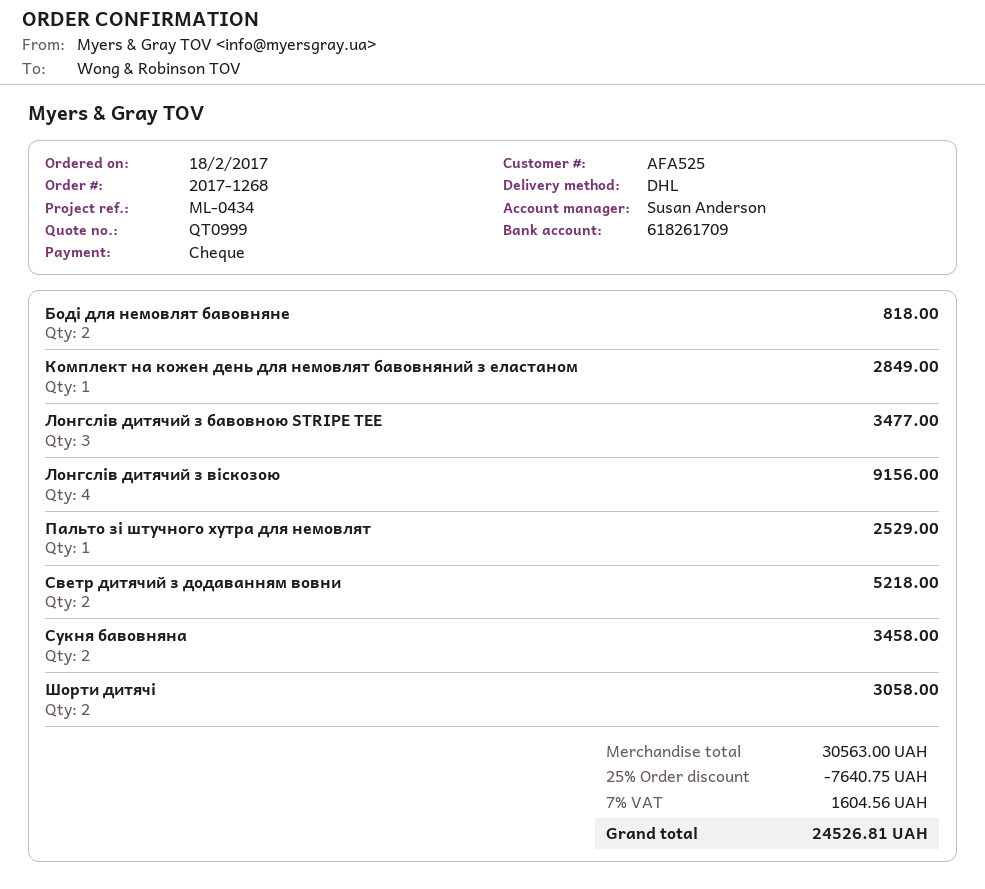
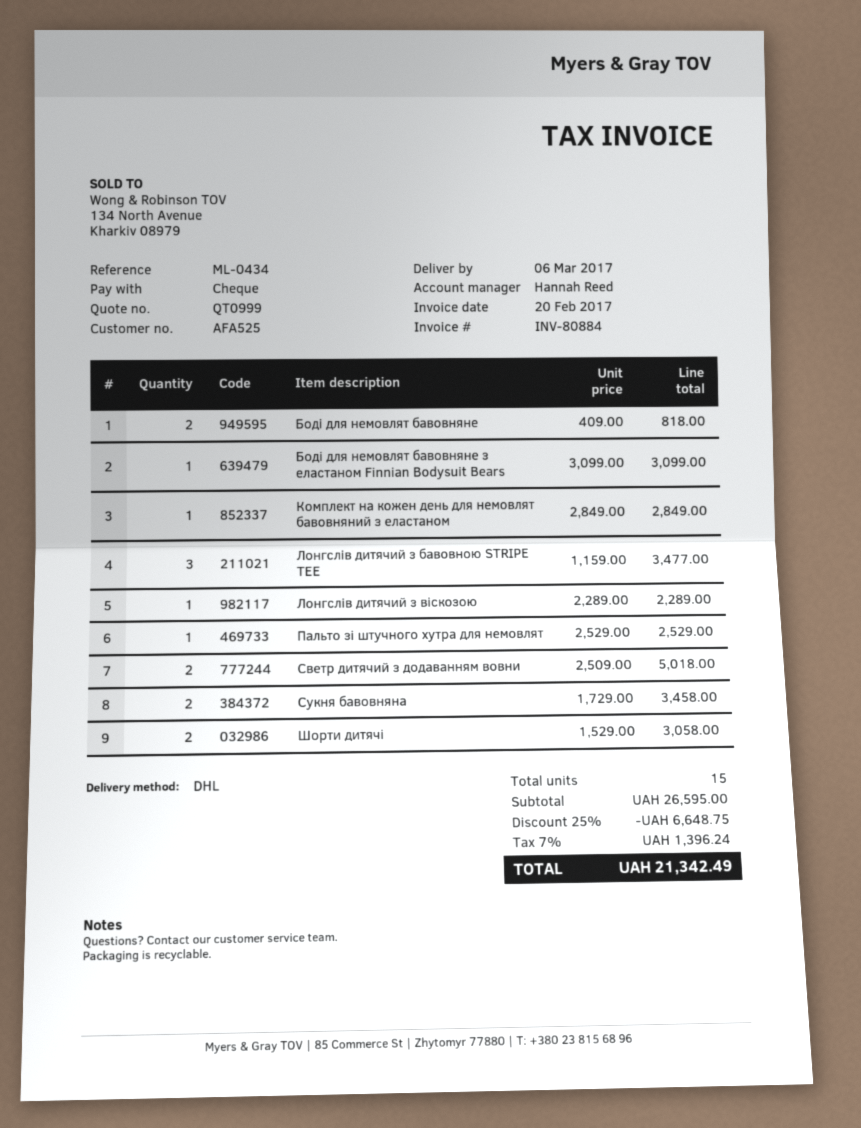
sales rep: Susan Anderson -> Hannah Reed
Лонгслів дитячий з віскозою: 4 for 9156.00 -> 1 for 2289.00
Светр дитячий з додаванням вовни: 2 for 5218.00 -> 2 for 5018.00
Боді для немовлят бавовняне з еластаном Finnian Bodysuit Bears: none -> 1 for 3099.00
subtotal: 30563.00 -> 26595.00
discount: 25% = 7640.75 -> 25% = 6648.75
tax: 7% = 1604.56 -> 7% = 1396.24
total: 24526.81 -> 21342.49

